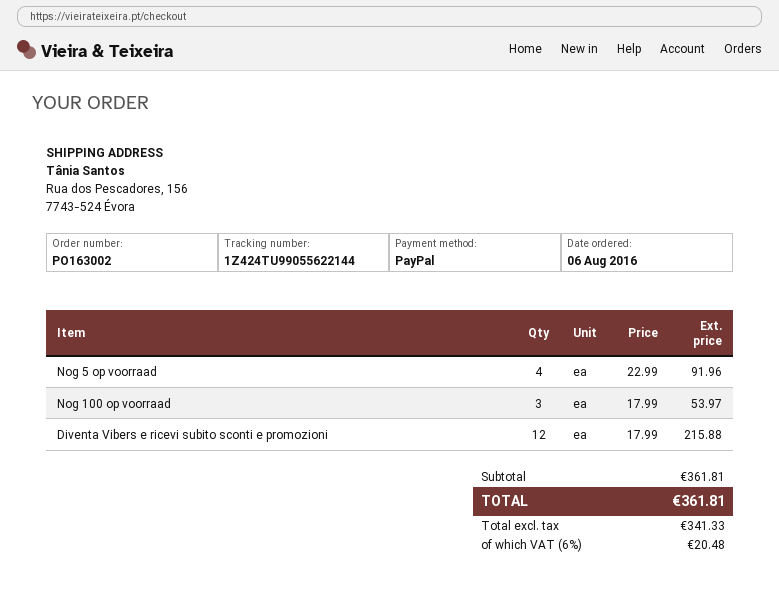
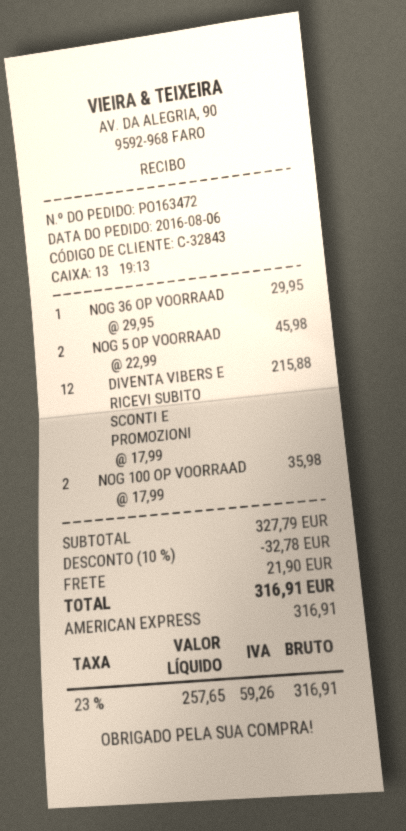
order number: PO163002 -> PO163472
payment method: PayPal -> American Express
Nog 5 op voorraad: 4 x 22.99 = 91.96 -> 2 x 22.99 = 45.98
Nog 100 op voorraad: 3 x 17.99 = 53.97 -> 2 x 17.99 = 35.98
NOG 36 OP VOORRAAD: none -> 1 x 29.95 = 29.95
subtotal: 361.81 -> 327.79
discount: none -> 10% = 32.78
shipping: none -> 21.90
net: 341.33 -> 257.65
tax: 6% = 20.48 -> 23% = 59.26
total: 361.81 -> 316.91

